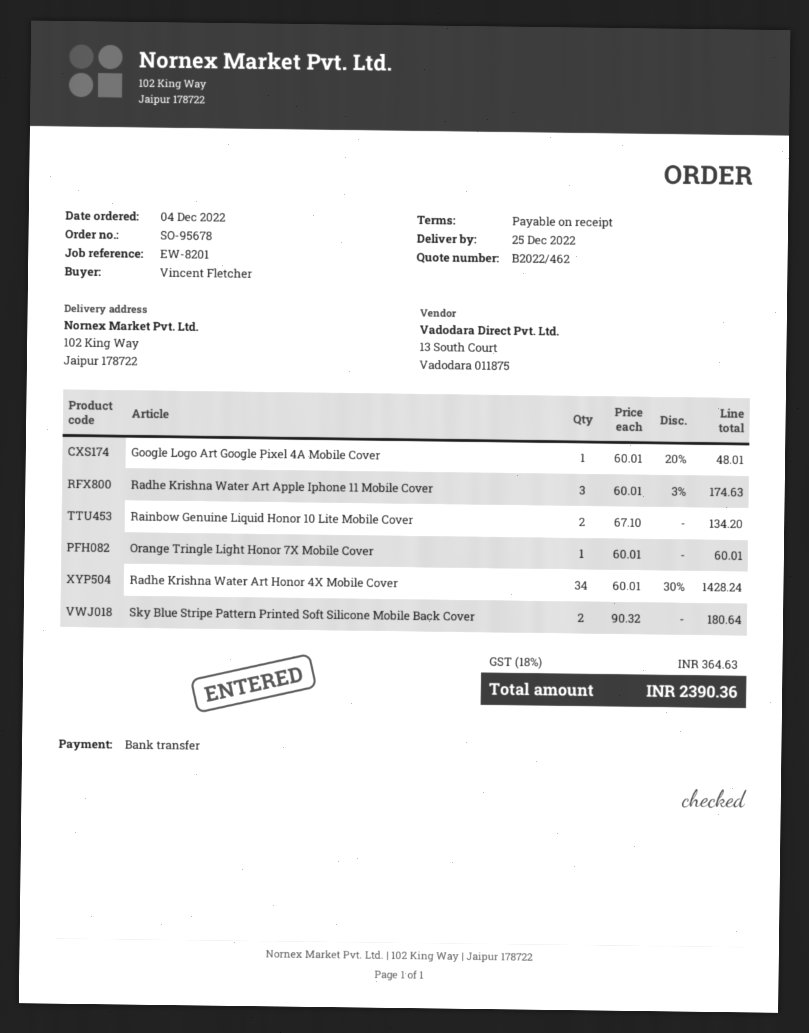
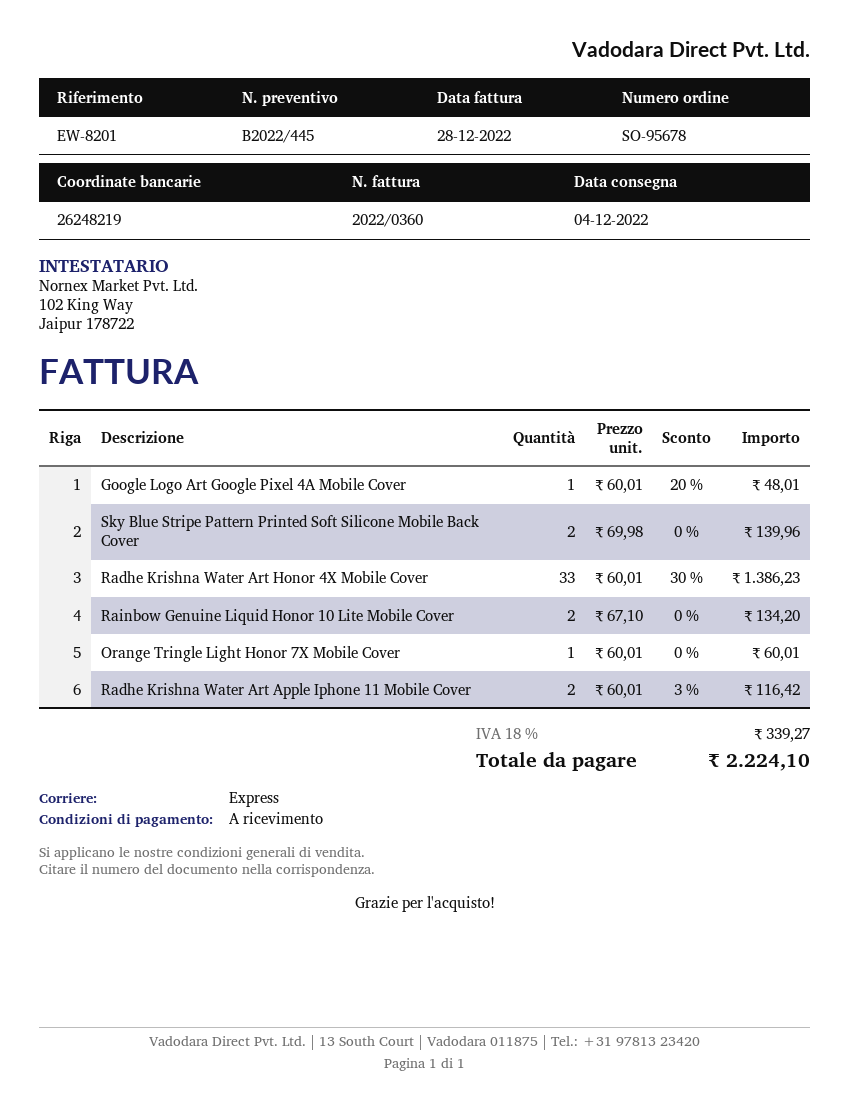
quote number: B2022/462 -> B2022/445
delivery date: 2022-12-25 -> 2022-12-04
Radhe Krishna Water Art Apple Iphone 11 Mobile Cover: 3 x 60.01 - 3% = 174.63 -> 2 x 60.01 - 3% = 116.42
Radhe Krishna Water Art Honor 4X Mobile Cover: 34 x 60.01 - 30% = 1428.24 -> 33 x 60.01 - 30% = 1386.23
Sky Blue Stripe Pattern Printed Soft Silicone Mobile Back Cover: 2 x 90.32 = 180.64 -> 2 x 69.98 = 139.96
tax: 18% = 364.63 -> 18% = 339.27
total: 2390.36 -> 2224.10

